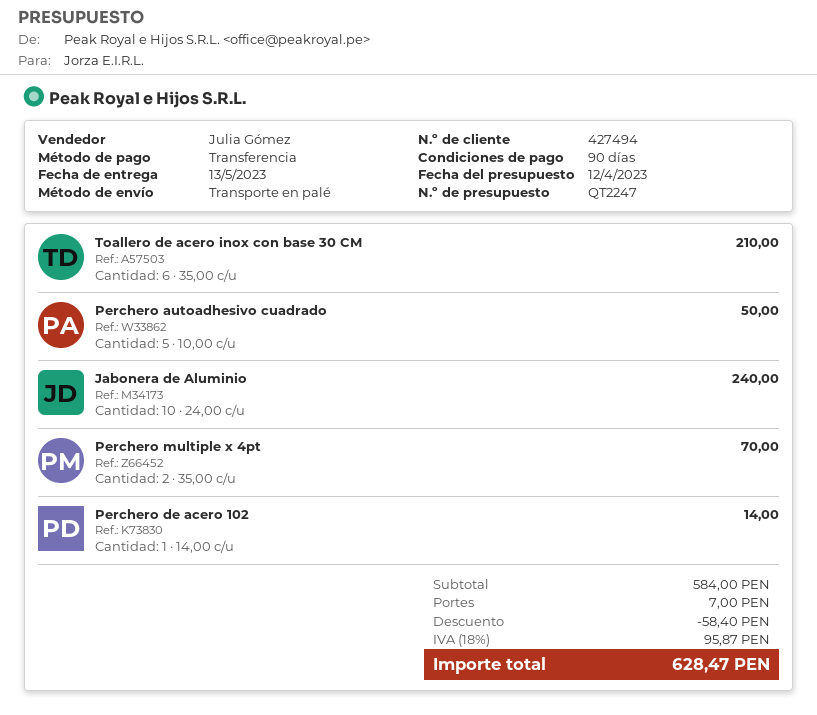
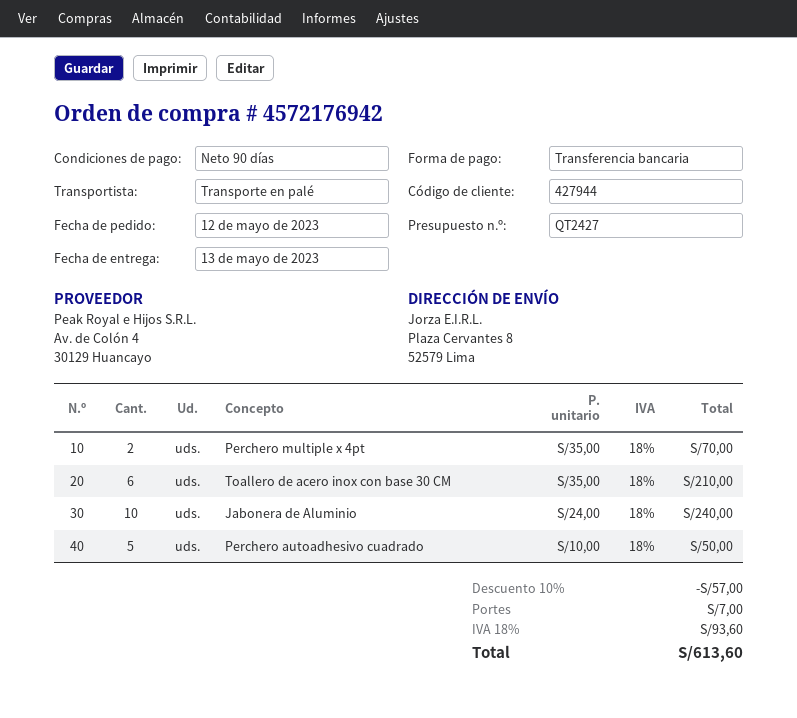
quote number: QT2247 -> QT2427
customer number: 427494 -> 427944
Perchero de acero 102: 1 x 14.00 = 14.00 -> none
discount: 58.40 -> 57.00
tax: 18% = 95.87 -> 18% = 93.60
total: 628.47 -> 613.60

